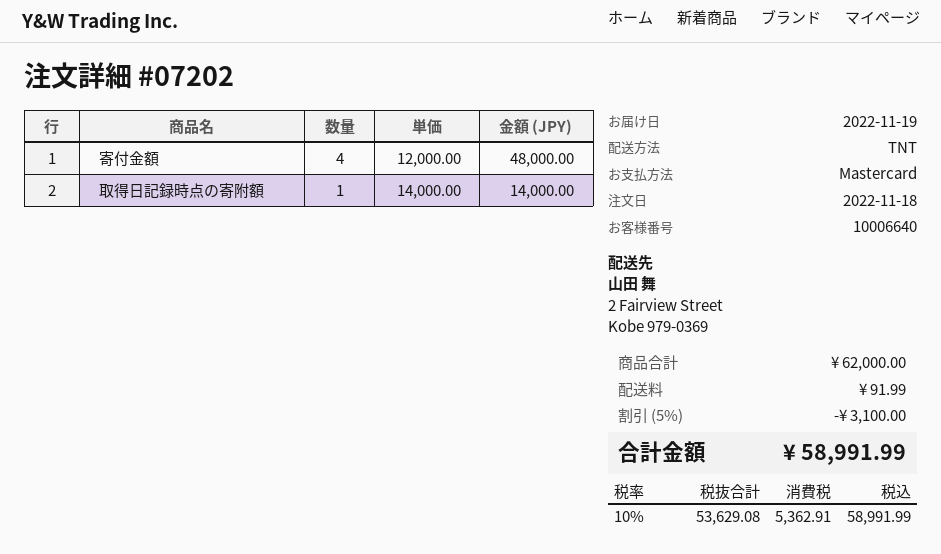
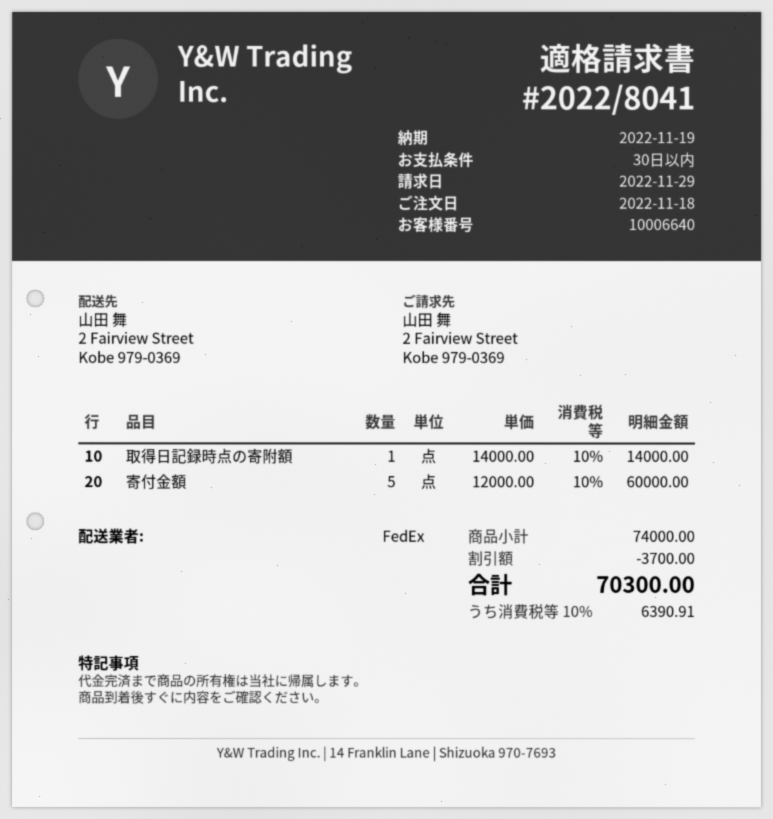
shipping method: TNT -> FedEx
寄付金額: 4 x 12000.00 = 48000.00 -> 5 x 12000.00 = 60000.00
subtotal: 62000.00 -> 74000.00
discount: 3100.00 -> 3700.00
shipping: 91.99 -> none
tax: 10% = 5362.91 -> 10% = 6390.91
total: 58991.99 -> 70300.00

